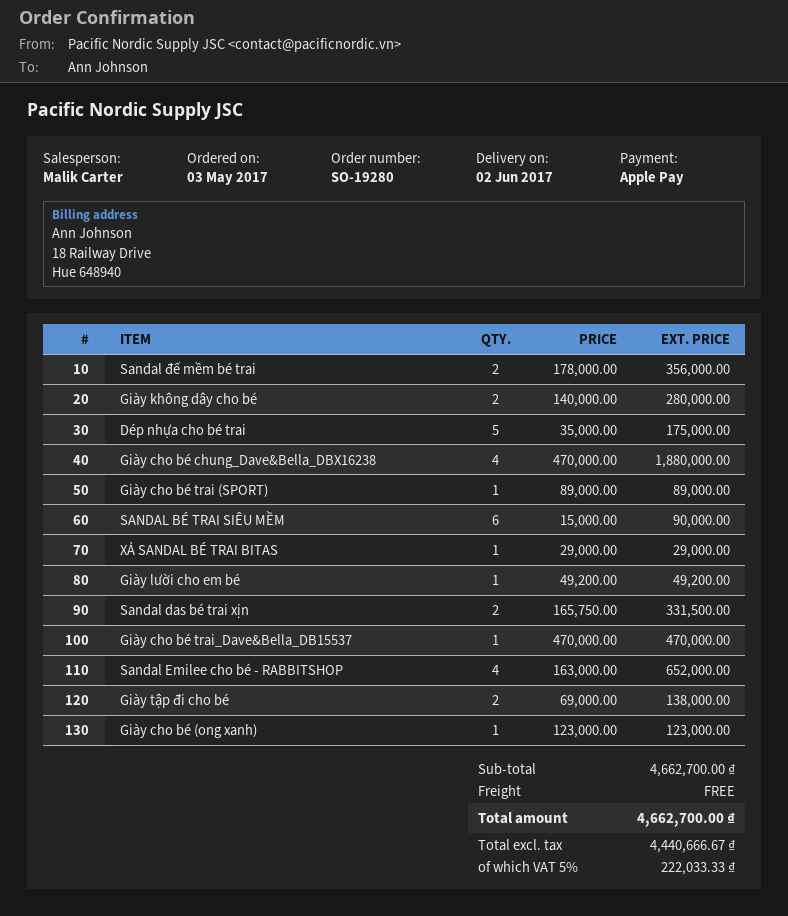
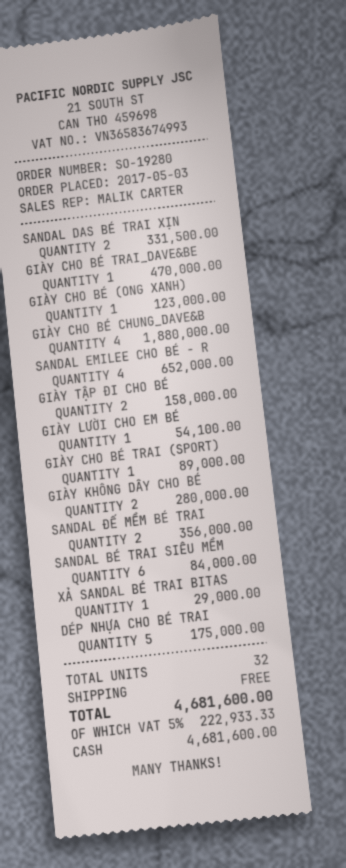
payment method: Apple Pay -> cash
SANDAL BÉ TRAI SIÊU MỀM: 6 for 90000.00 -> 6 for 84000.00
Giày lười cho em bé: 1 for 49200.00 -> 1 for 54100.00
Giày tập đi cho bé: 2 for 138000.00 -> 2 for 158000.00
tax: 5% = 222033.33 -> 5% = 222933.33
total: 4662700.00 -> 4681600.00

